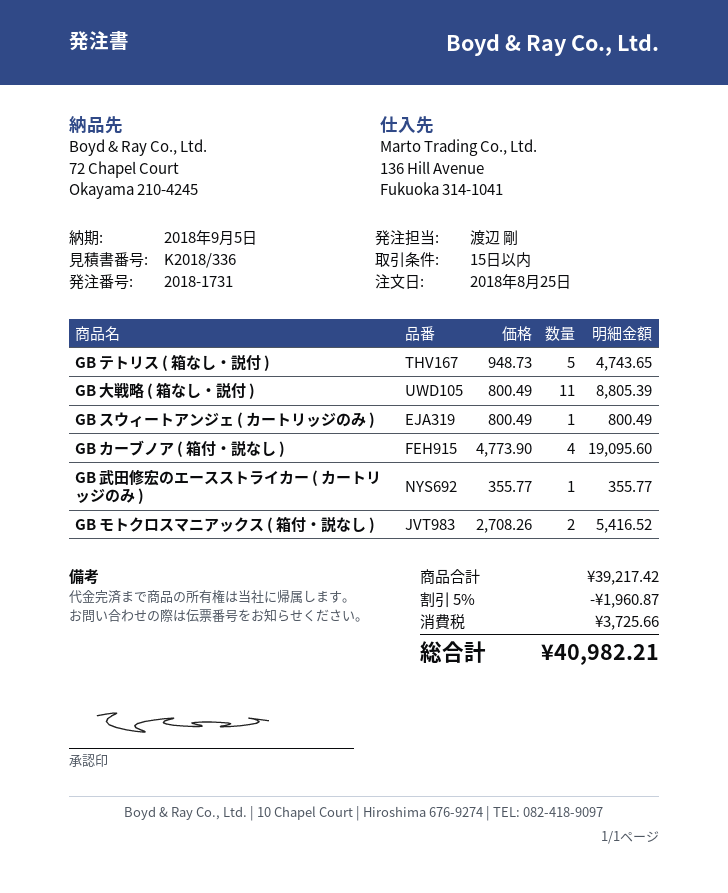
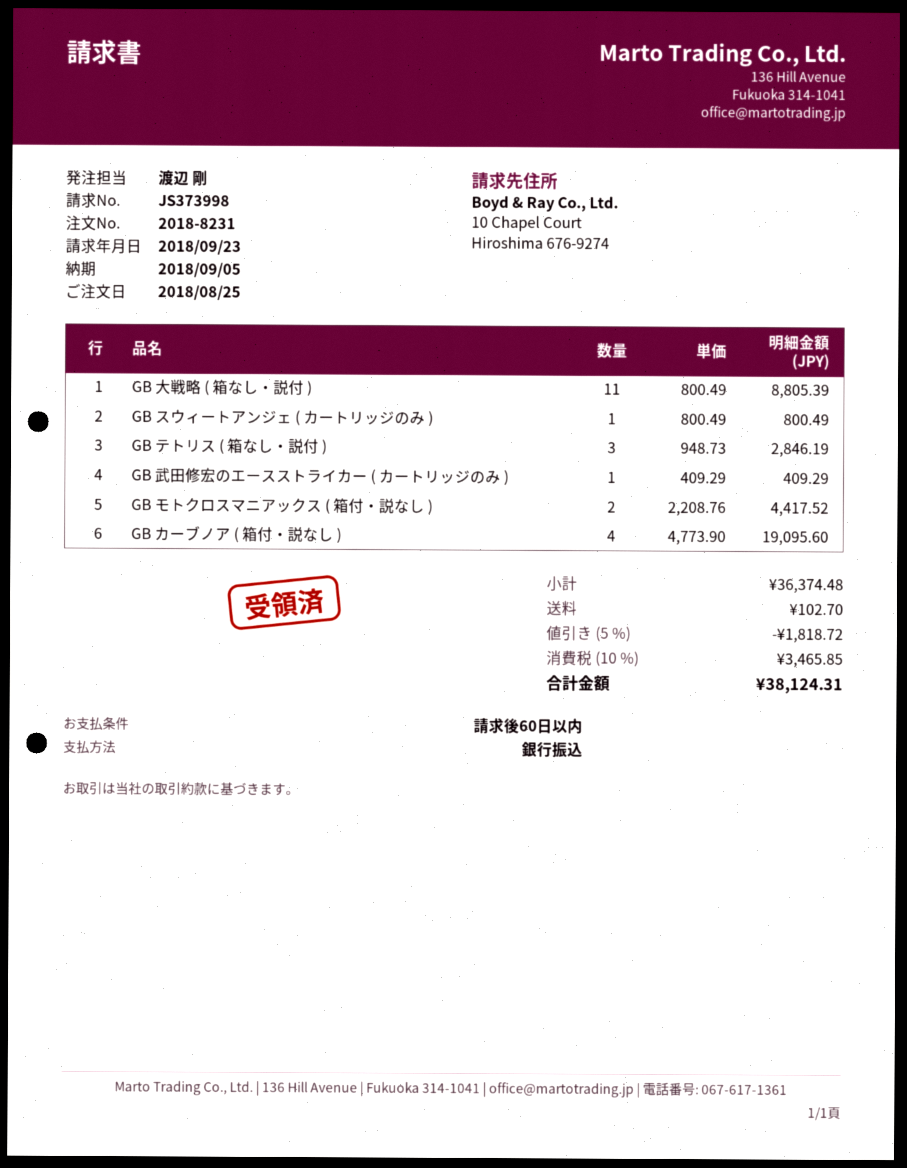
order number: 2018-1731 -> 2018-8231
payment terms: 15 days -> 60 days
GB テトリス ( 箱なし・説付 ): 5 x 948.73 = 4743.65 -> 3 x 948.73 = 2846.19
GB 武田修宏のエースストライカー ( カートリッジのみ ): 1 x 355.77 = 355.77 -> 1 x 409.29 = 409.29
GB モトクロスマニアックス ( 箱付・説なし ): 2 x 2708.26 = 5416.52 -> 2 x 2208.76 = 4417.52
subtotal: 39217.42 -> 36374.48
discount: 5% = 1960.87 -> 5% = 1818.72
shipping: none -> 102.70
tax: 3725.66 -> 3465.85
total: 40982.21 -> 38124.31

